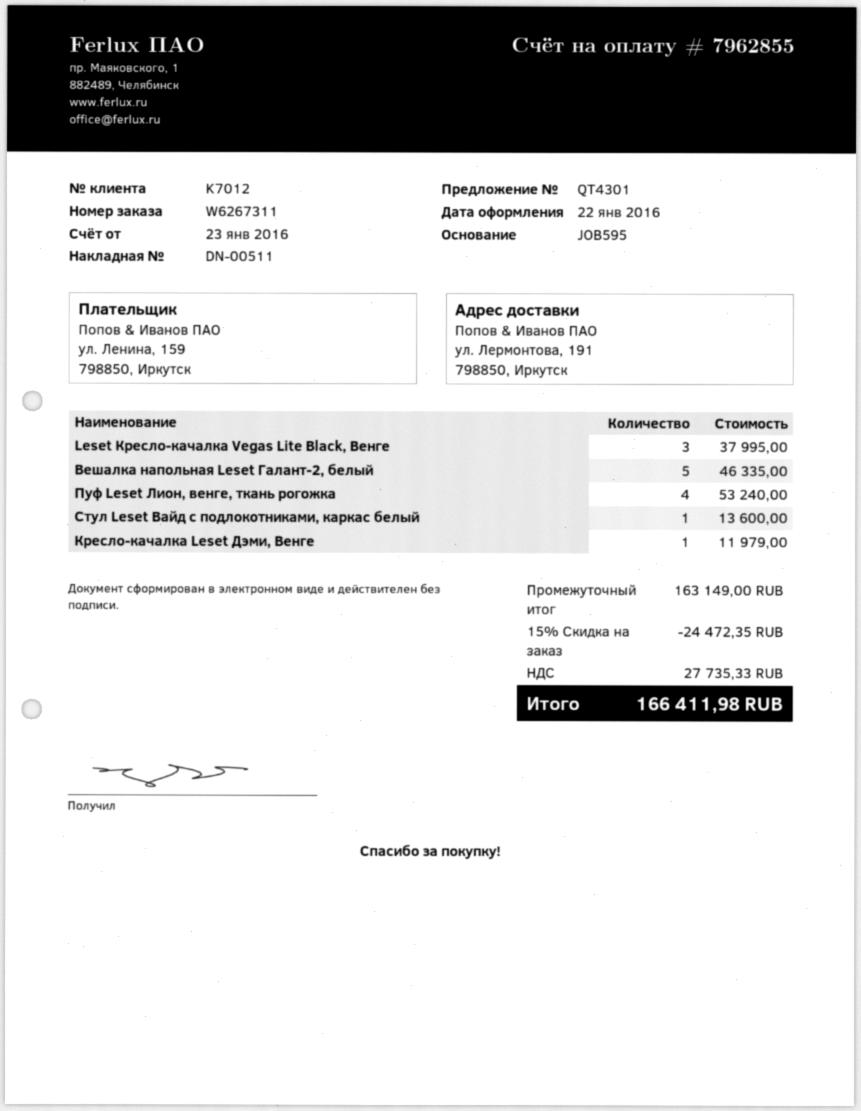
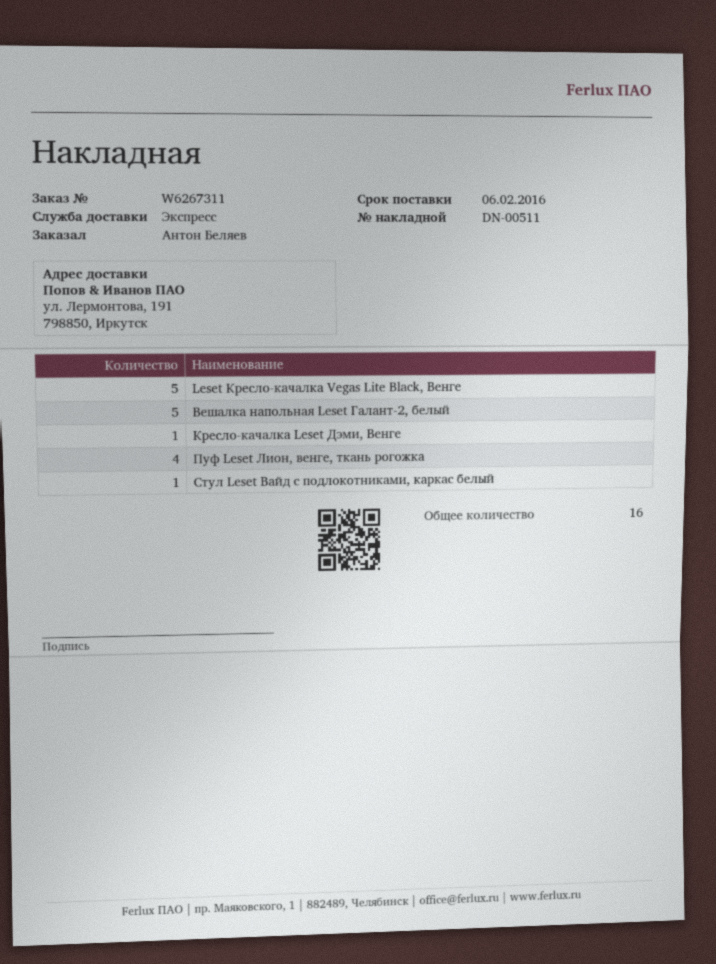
Leset Кресло-качалка Vegas Lite Black, Венге: 3 -> 5

